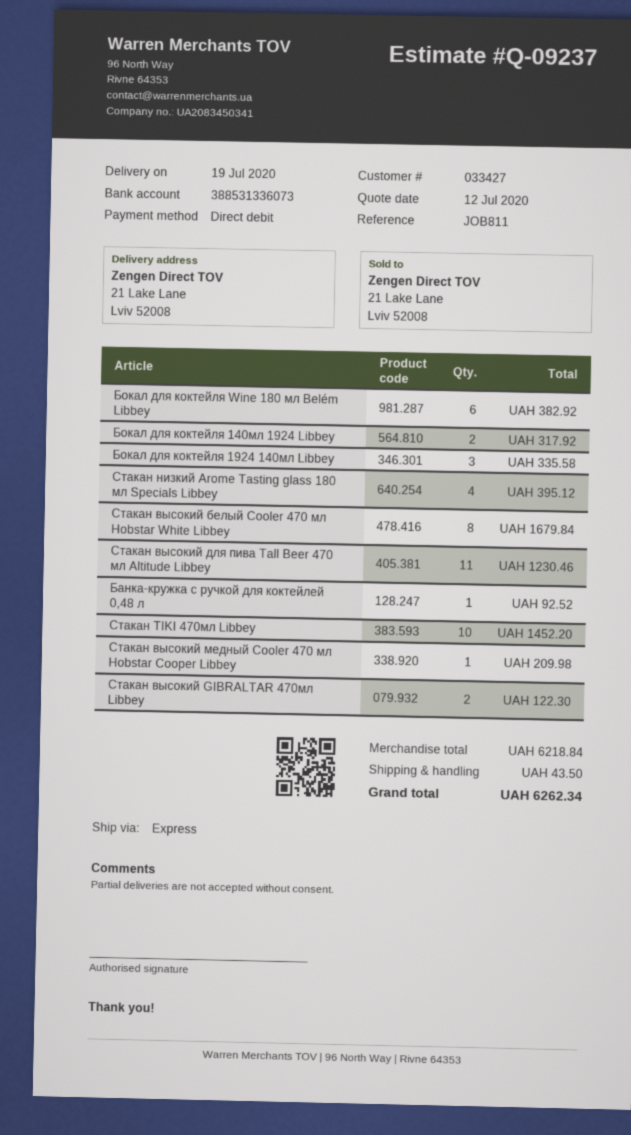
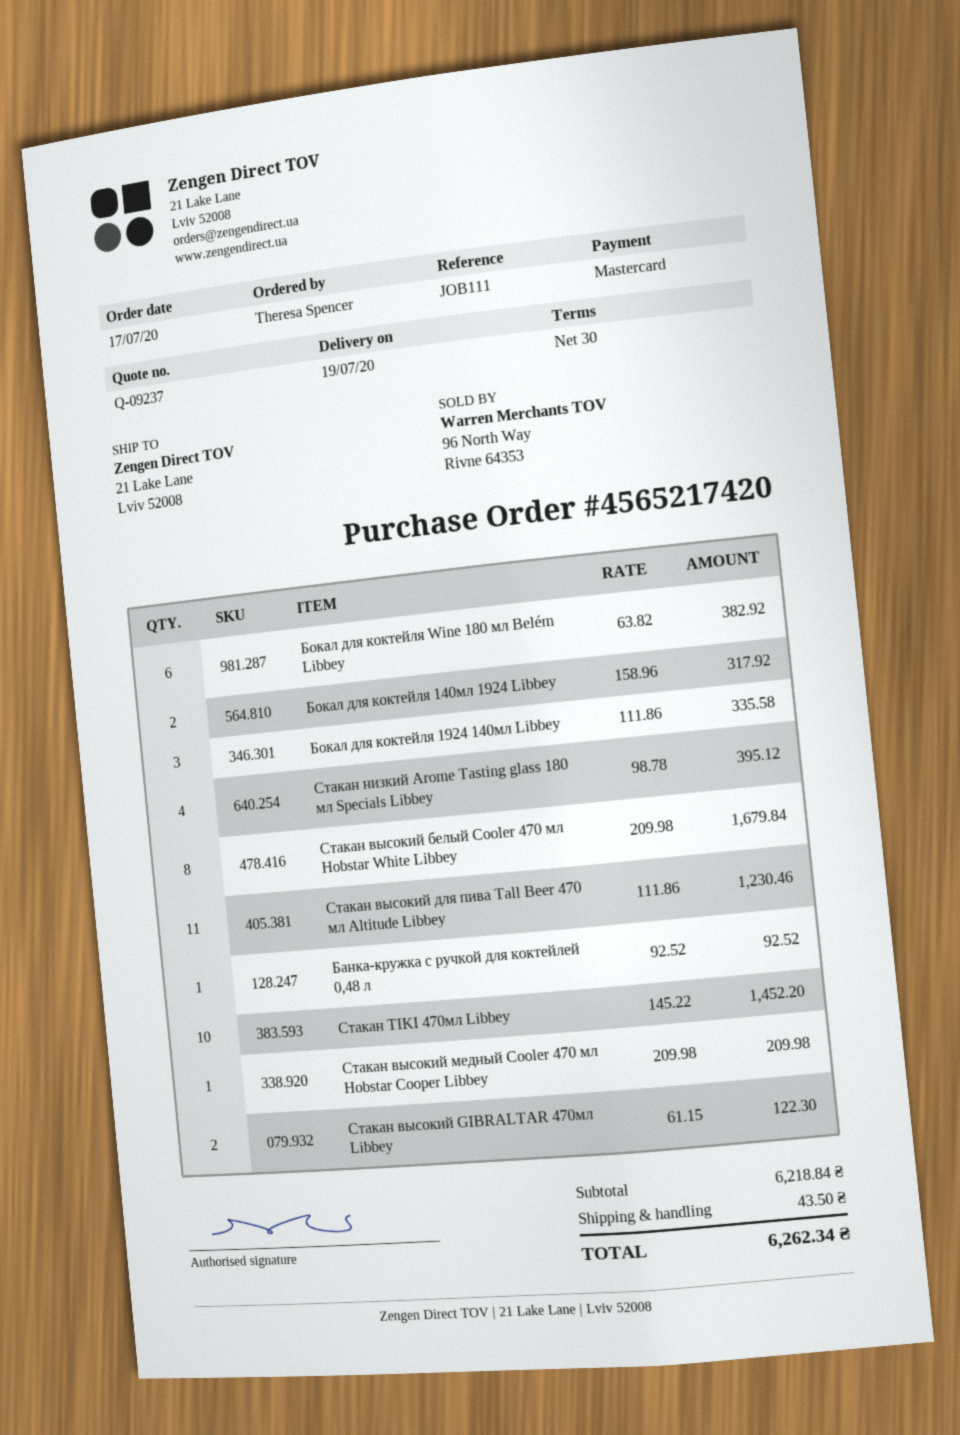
reference: JOB811 -> JOB111
payment method: direct debit -> Mastercard

